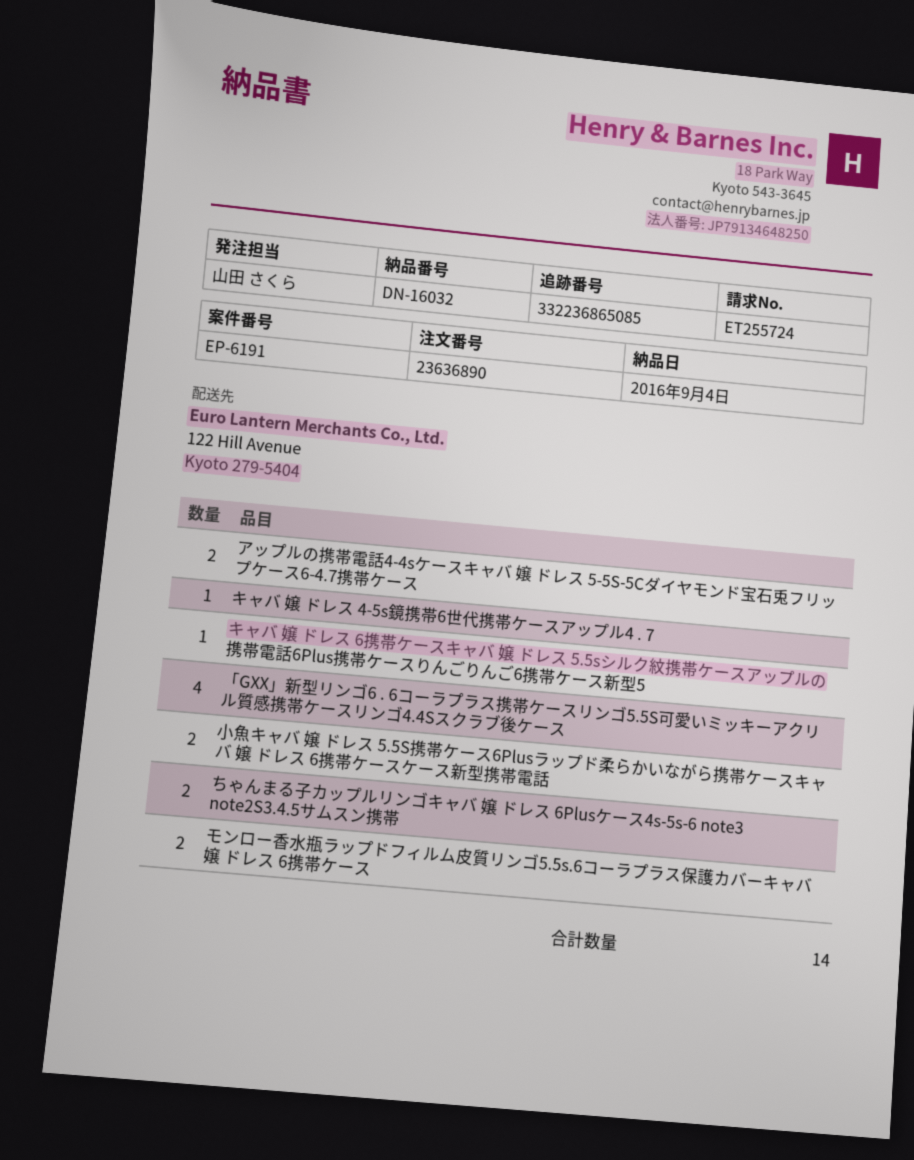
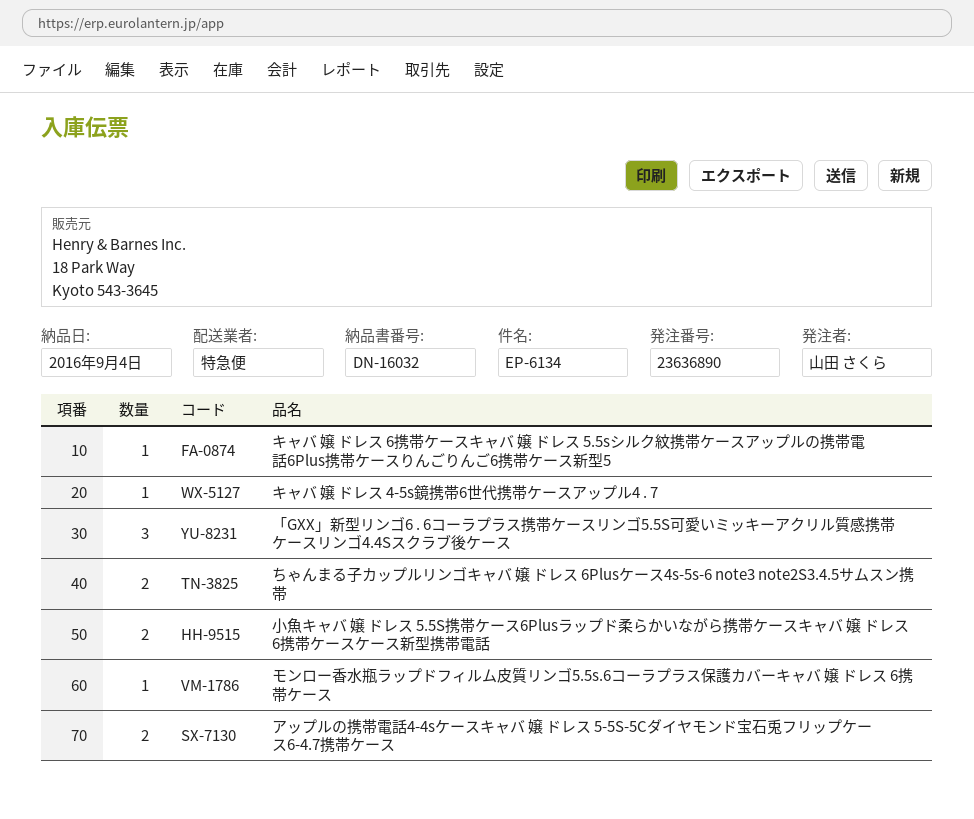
reference: EP-6191 -> EP-6134
「GXX」新型リンゴ6 . 6コーラプラス携帯ケースリンゴ5.5S可愛いミッキーアクリル質感携帯ケースリンゴ4.4Sスクラブ後ケース: 4 -> 3
モンロー香水瓶ラップドフィルム皮質リンゴ5.5s.6コーラプラス保護カバーキャバ 嬢 ドレス 6携帯ケース: 2 -> 1

